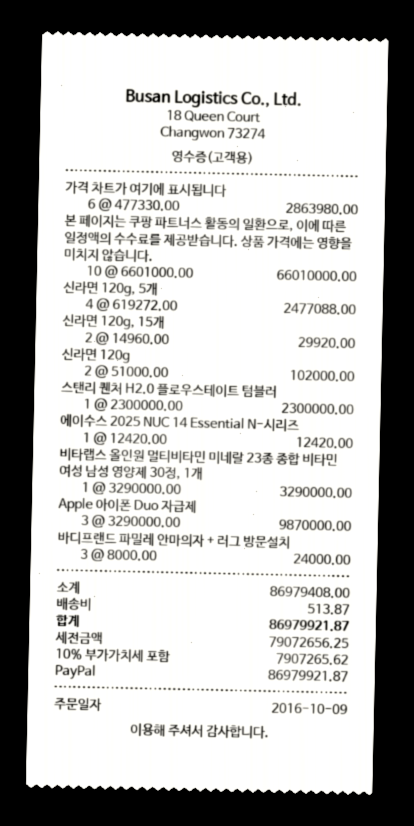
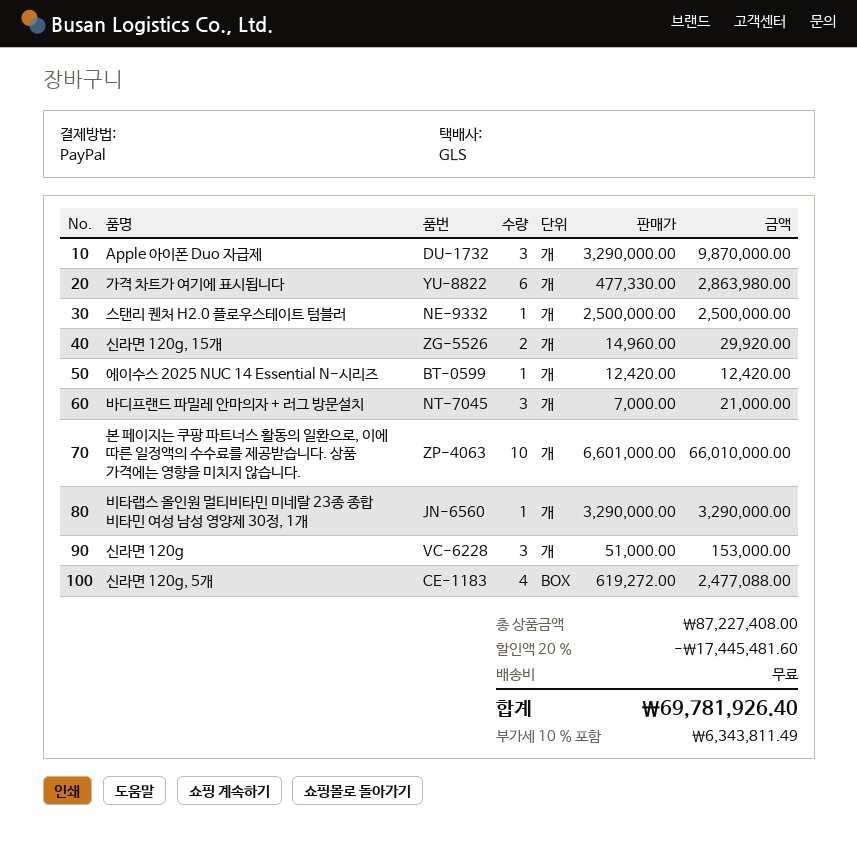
신라면 120g: 2 x 51000.00 = 102000.00 -> 3 x 51000.00 = 153000.00
스탠리 퀜처 H2.0 플로우스테이트 텀블러: 1 x 2300000.00 = 2300000.00 -> 1 x 2500000.00 = 2500000.00
바디프랜드 파밀레 안마의자 + 러그 방문설치: 3 x 8000.00 = 24000.00 -> 3 x 7000.00 = 21000.00
subtotal: 86979408.00 -> 87227408.00
discount: none -> 20% = 17445481.60
shipping: 513.87 -> 0.00
tax: 10% = 7907265.62 -> 10% = 6343811.49
total: 86979921.87 -> 69781926.40

